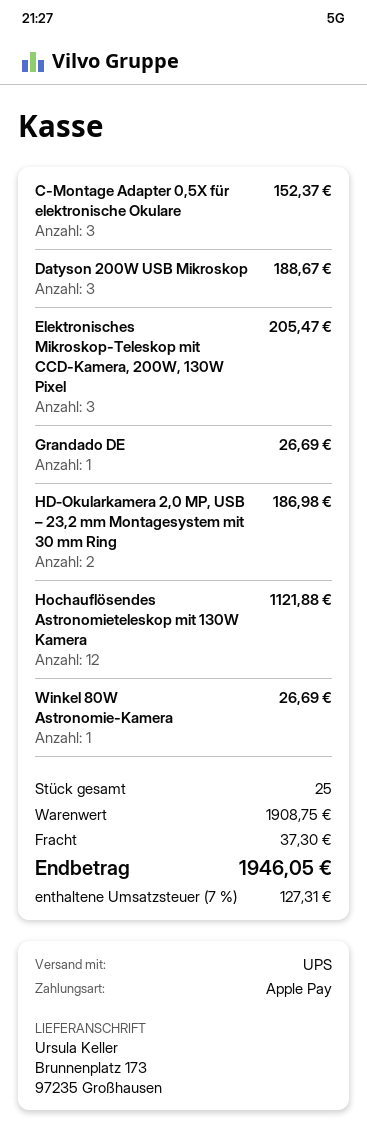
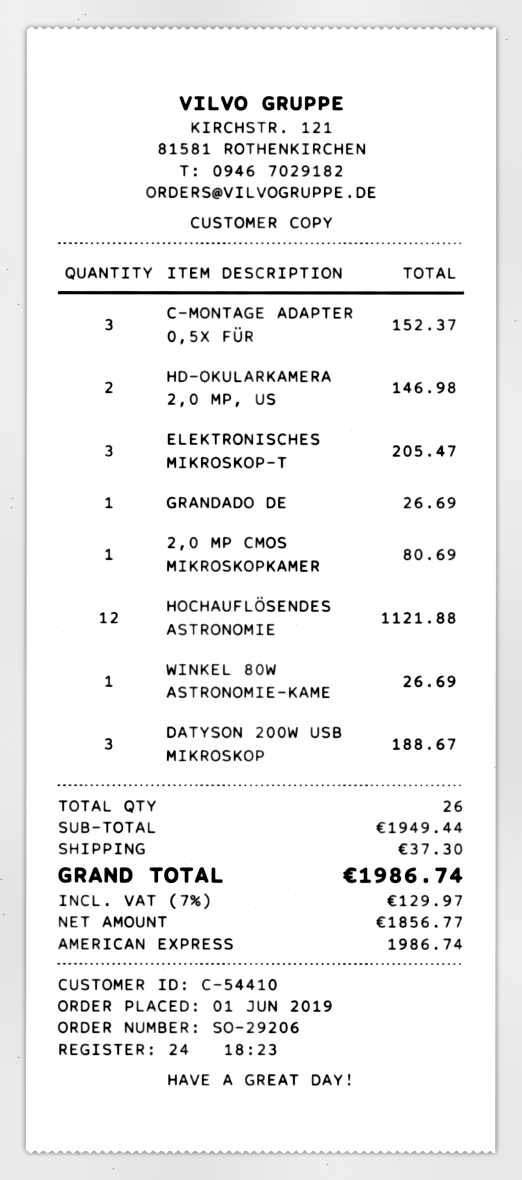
payment method: Apple Pay -> American Express
HD‑Okularkamera 2,0 MP, USB – 23,2 mm Montagesystem mit 30 mm Ring: 2 for 186.98 -> 2 for 146.98
2,0 MP CMOS MIKROSKOPKAMER: none -> 1 for 80.69
total quantity: 25 -> 26
subtotal: 1908.75 -> 1949.44
tax: 7% = 127.31 -> 7% = 129.97
total: 1946.05 -> 1986.74

